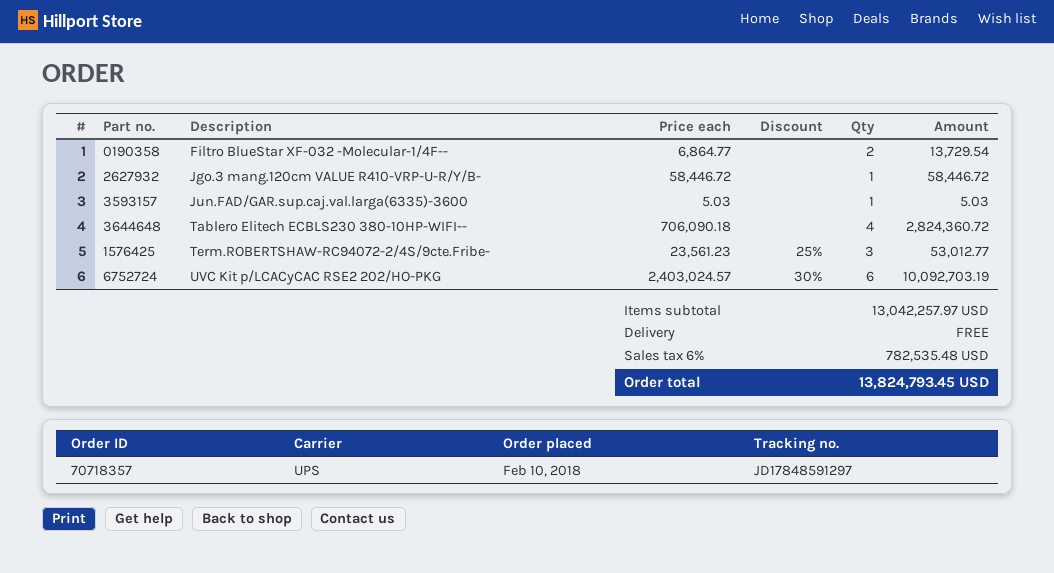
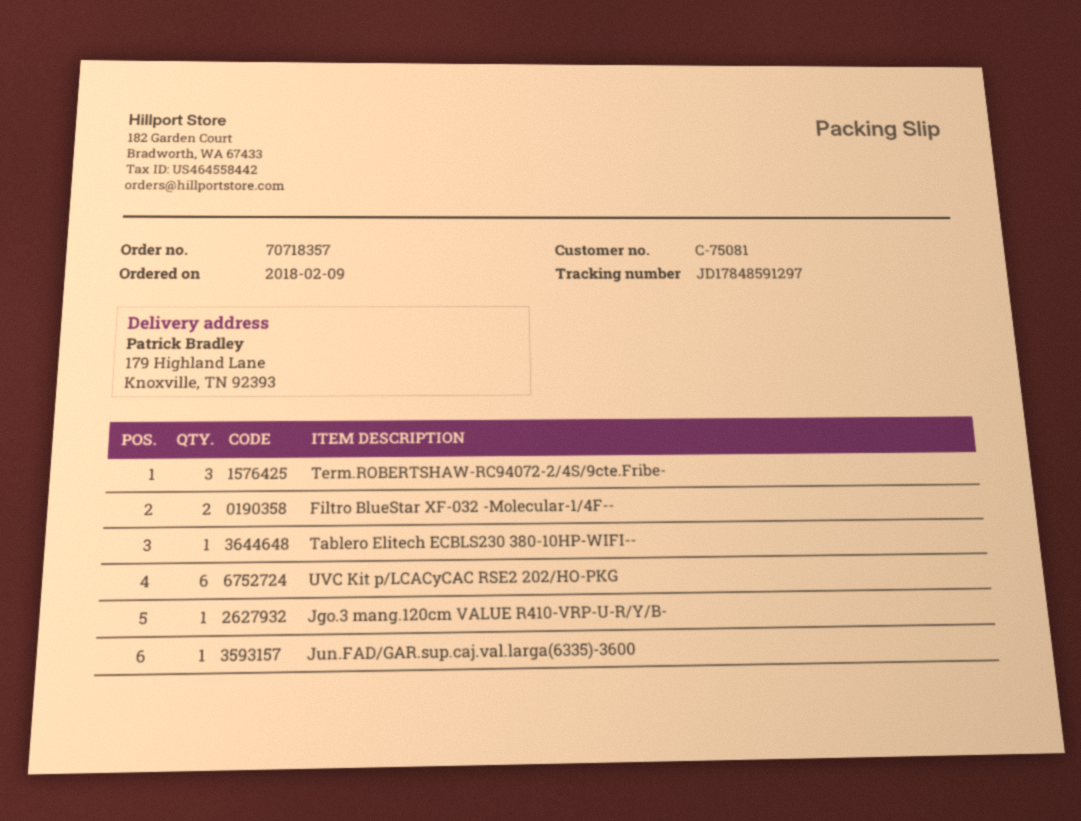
order date: 2018-02-10 -> 2018-02-09
Tablero Elitech ECBLS230 380-10HP-WIFI--: 4 -> 1

